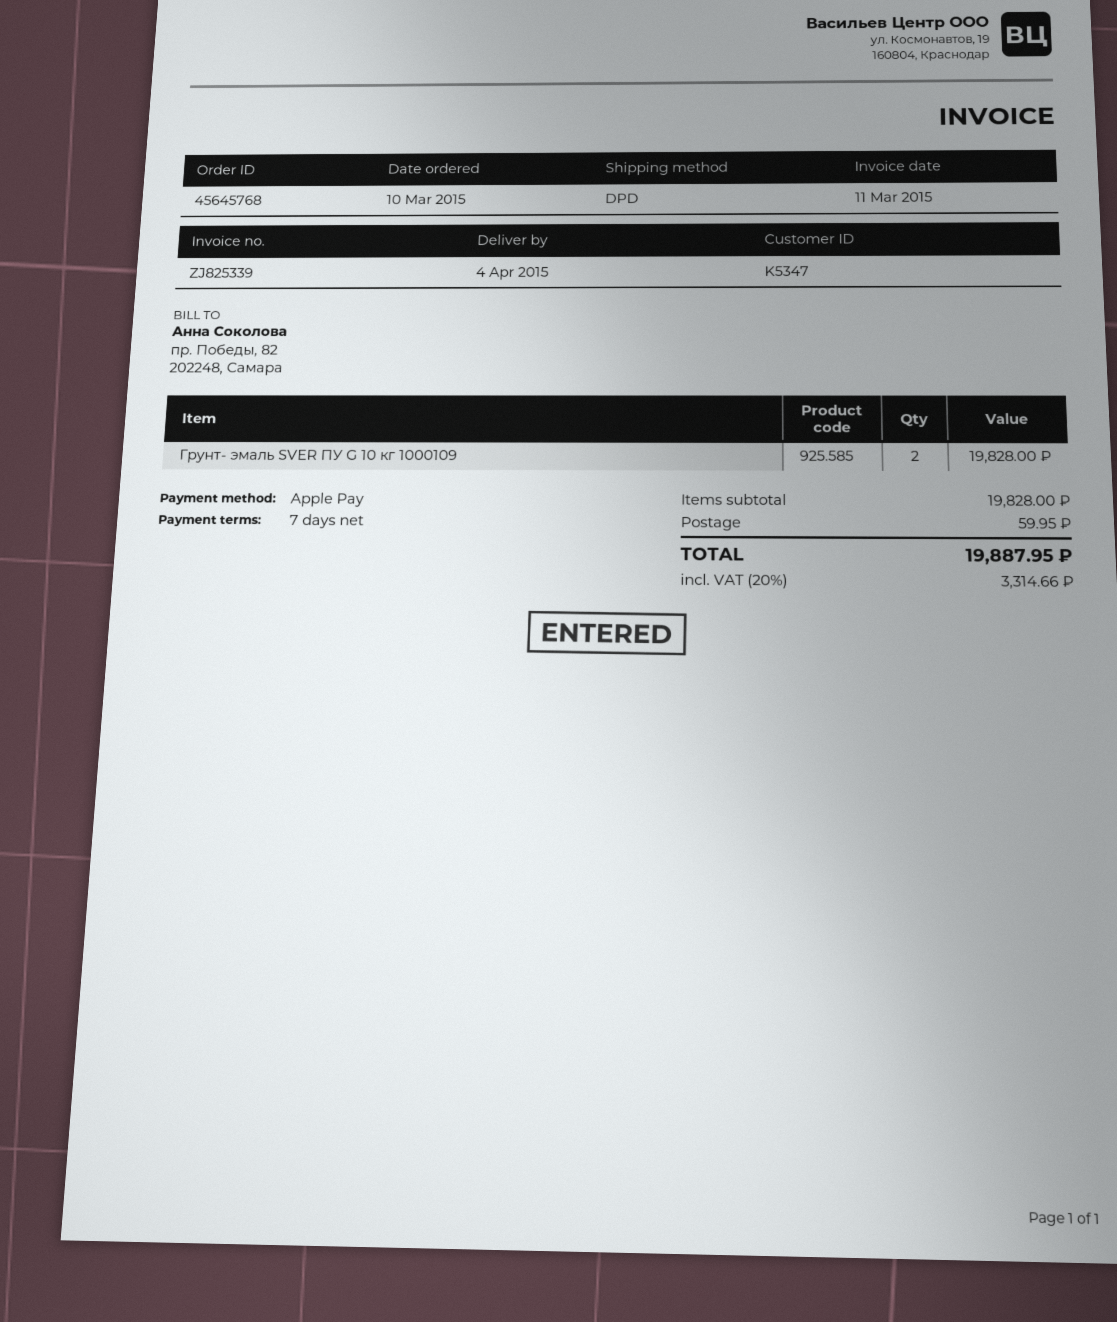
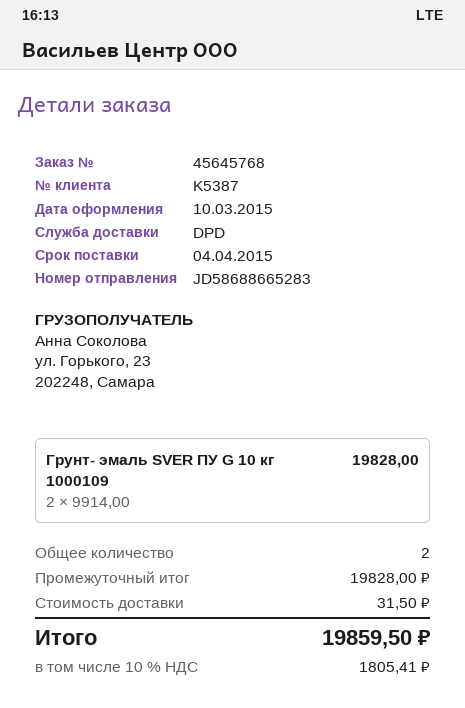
customer number: K5347 -> K5387
shipping: 59.95 -> 31.50
tax: 20% = 3314.66 -> 10% = 1805.41
total: 19887.95 -> 19859.50

